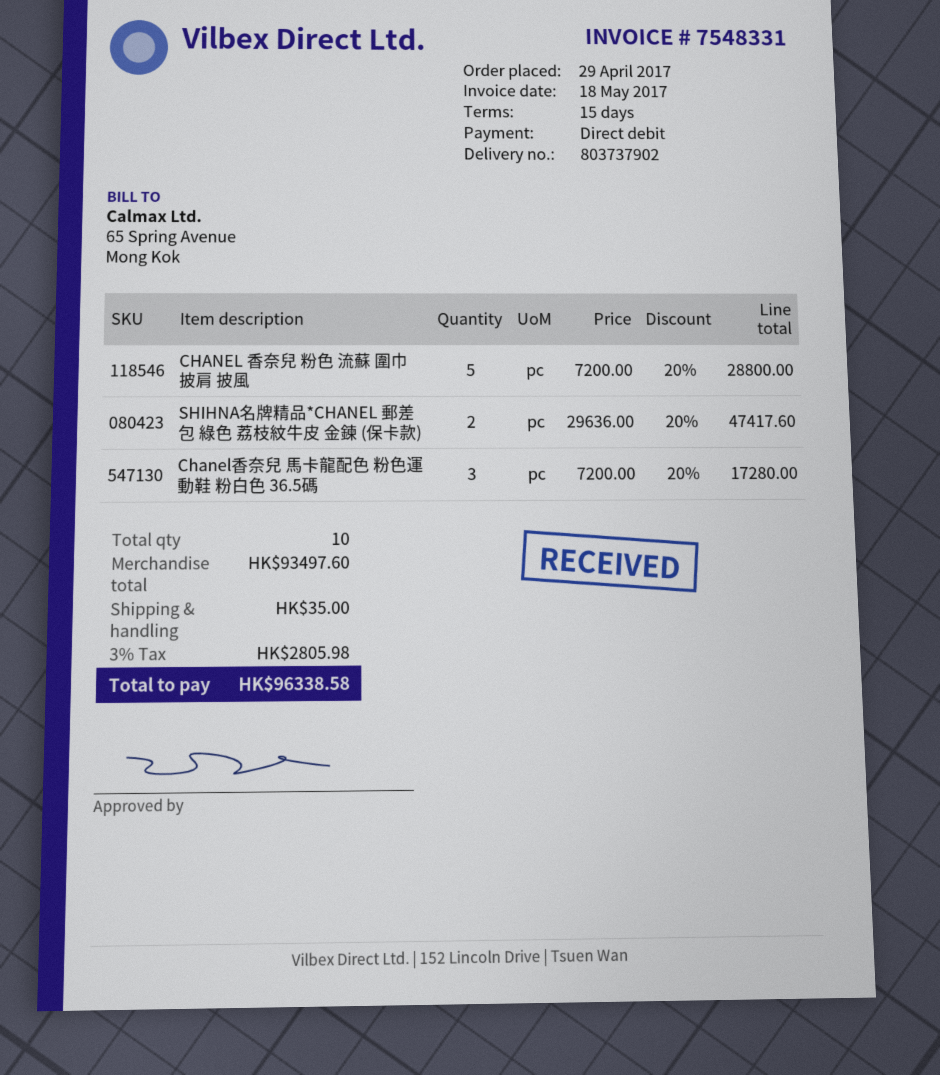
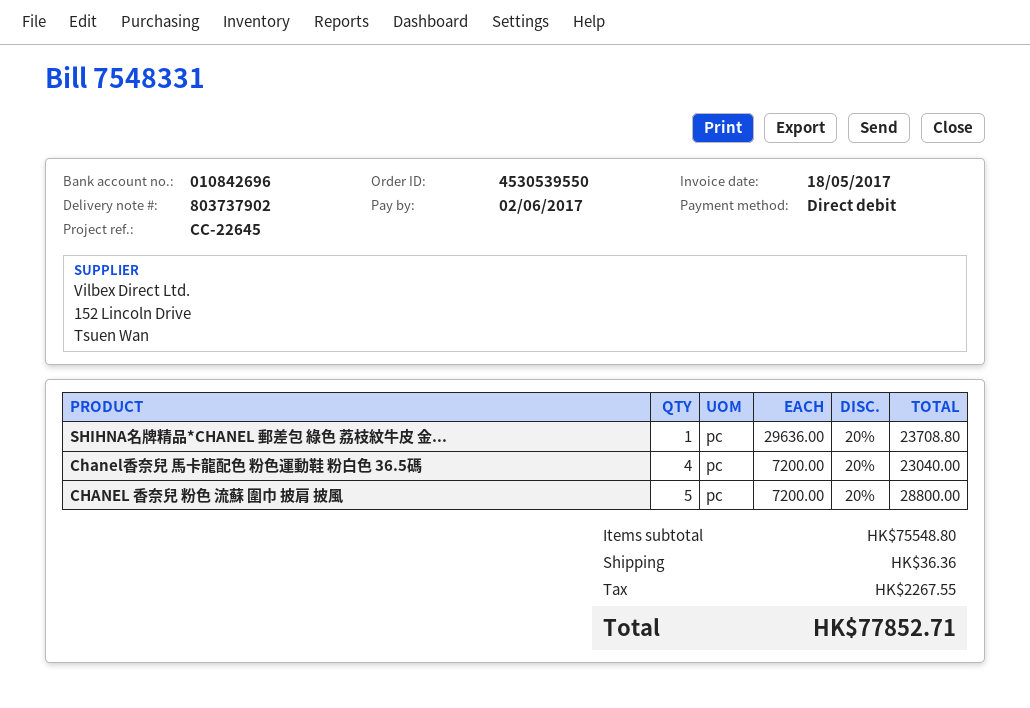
SHIHNA名牌精品*CHANEL 郵差包 綠色 荔枝紋牛皮 金鍊 (保卡款): 2 x 29636.00 - 20% = 47417.60 -> 1 x 29636.00 - 20% = 23708.80
Chanel香奈兒 馬卡龍配色 粉色運動鞋 粉白色 36.5碼: 3 x 7200.00 - 20% = 17280.00 -> 4 x 7200.00 - 20% = 23040.00
subtotal: 93497.60 -> 75548.80
shipping: 35.00 -> 36.36
tax: 2805.98 -> 2267.55
total: 96338.58 -> 77852.71

